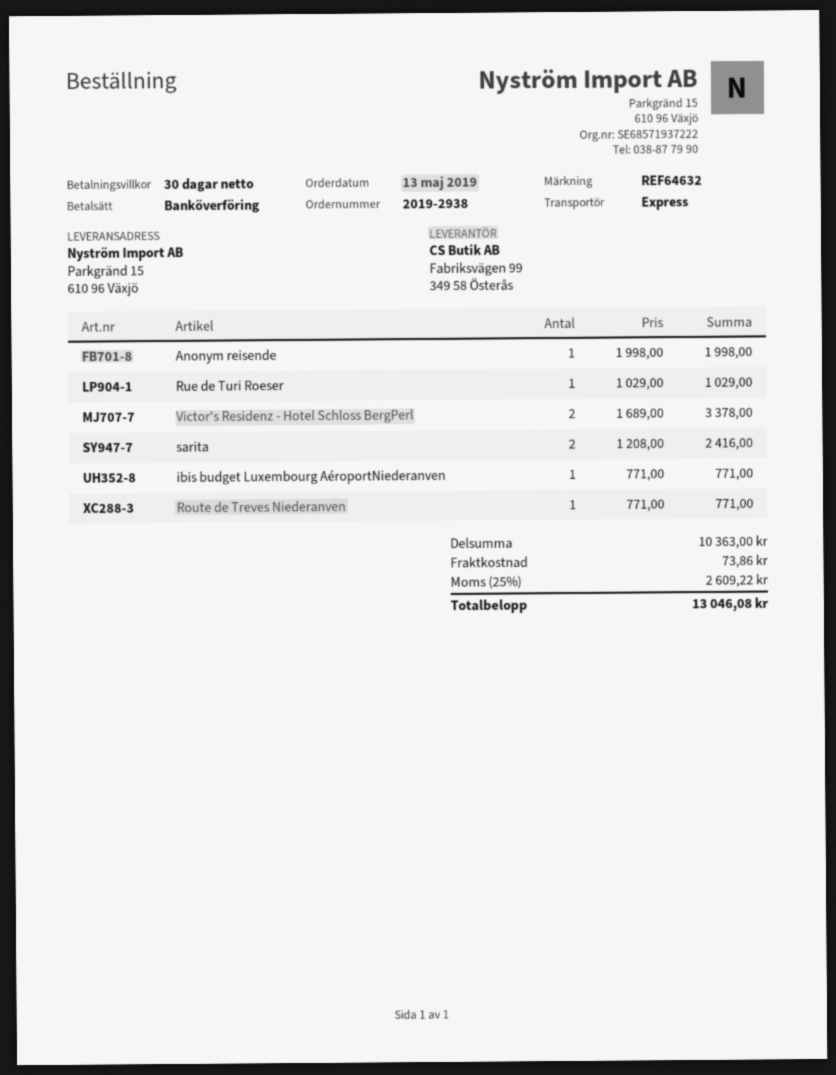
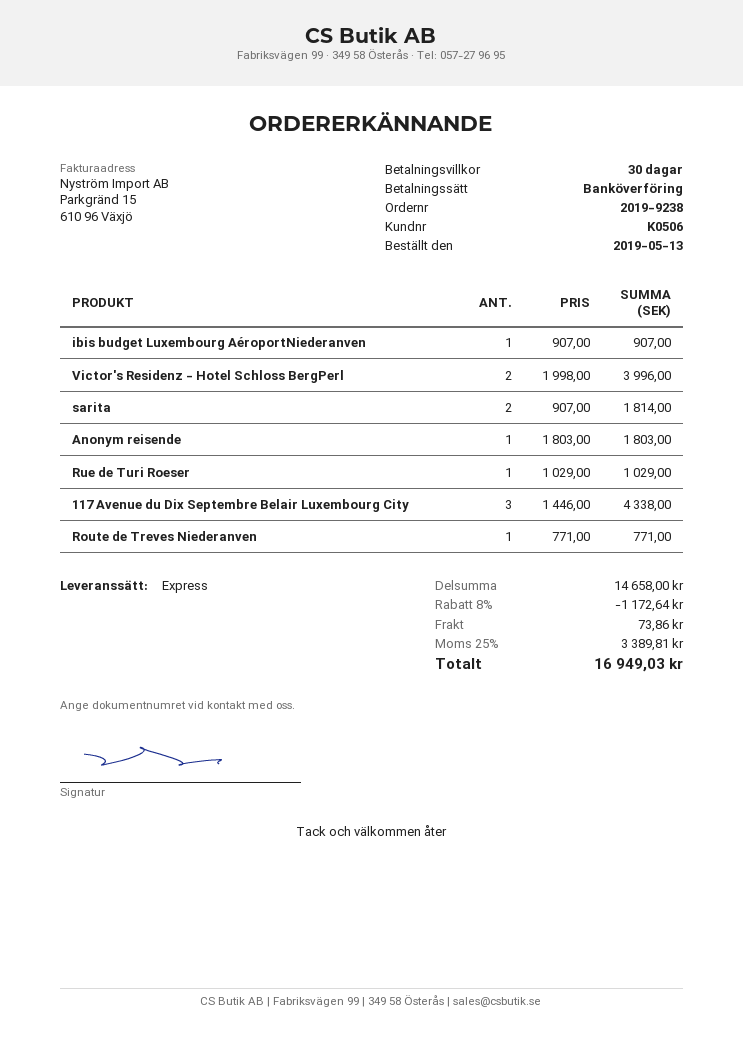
order number: 2019-2938 -> 2019-9238
Anonym reisende: 1 x 1998.00 = 1998.00 -> 1 x 1803.00 = 1803.00
Victor's Residenz - Hotel Schloss BergPerl: 2 x 1689.00 = 3378.00 -> 2 x 1998.00 = 3996.00
sarita: 2 x 1208.00 = 2416.00 -> 2 x 907.00 = 1814.00
ibis budget Luxembourg AéroportNiederanven: 1 x 771.00 = 771.00 -> 1 x 907.00 = 907.00
117 Avenue du Dix Septembre Belair Luxembourg City: none -> 3 x 1446.00 = 4338.00
subtotal: 10363.00 -> 14658.00
discount: none -> 8% = 1172.64
tax: 25% = 2609.22 -> 25% = 3389.81
total: 13046.08 -> 16949.03

